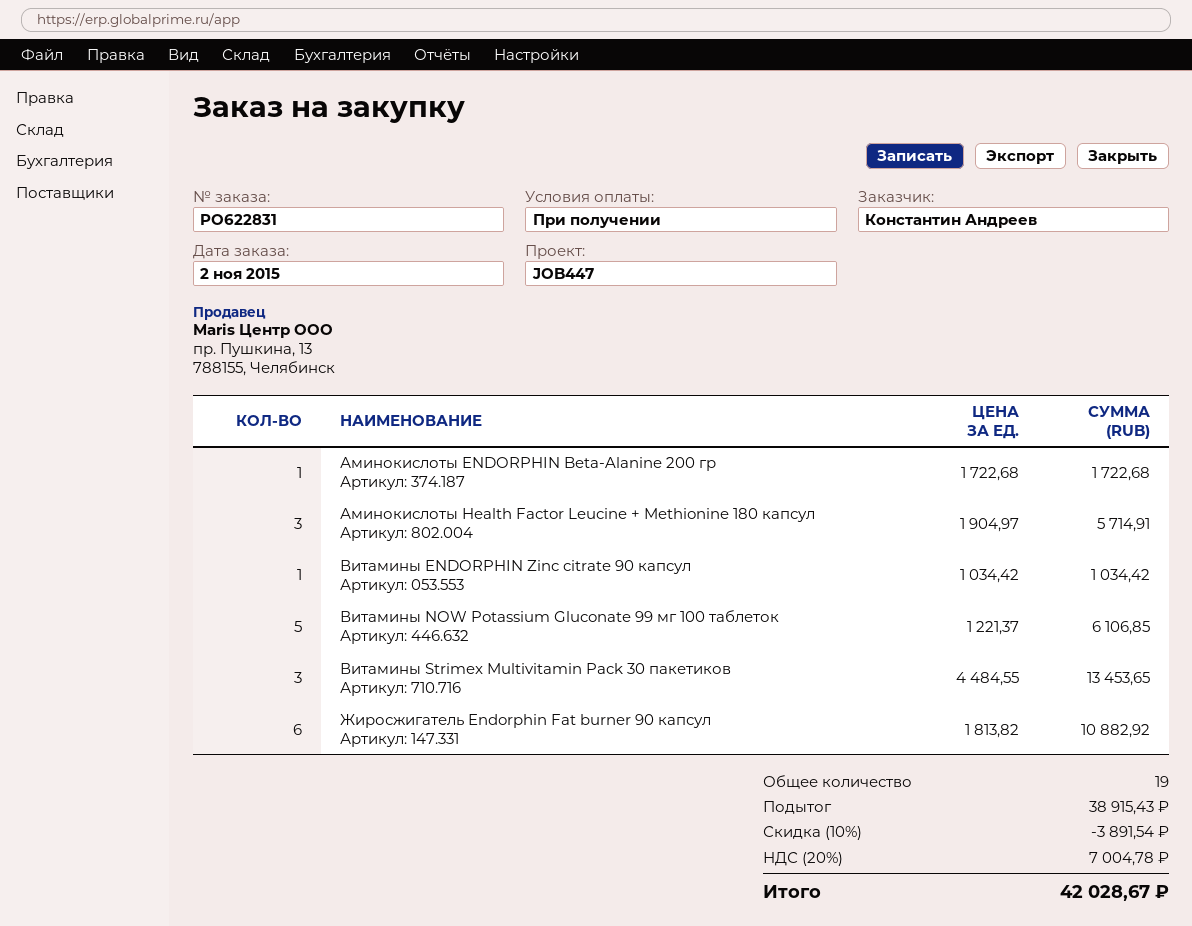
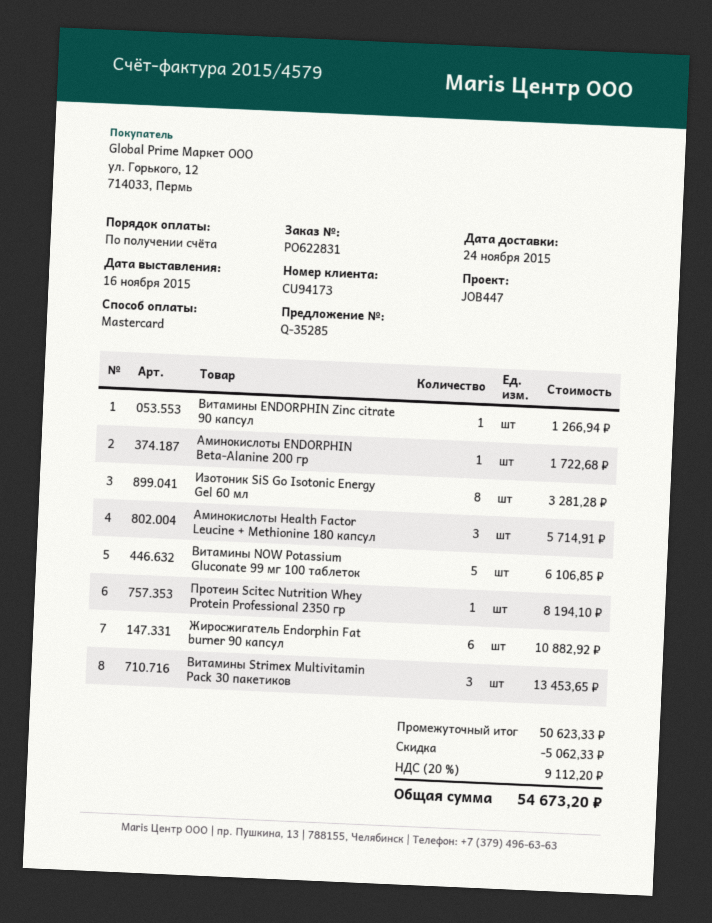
Витамины ENDORPHIN Zinc citrate 90 капcул: 1 for 1034.42 -> 1 for 1266.94
Изотоник SiS Go Isotonic Energy Gel 60 мл: none -> 8 for 3281.28
Протеин Scitec Nutrition Whey Protein Professional 2350 гр: none -> 1 for 8194.10
subtotal: 38915.43 -> 50623.33
discount: 3891.54 -> 5062.33
tax: 20% = 7004.78 -> 20% = 9112.20
total: 42028.67 -> 54673.20

